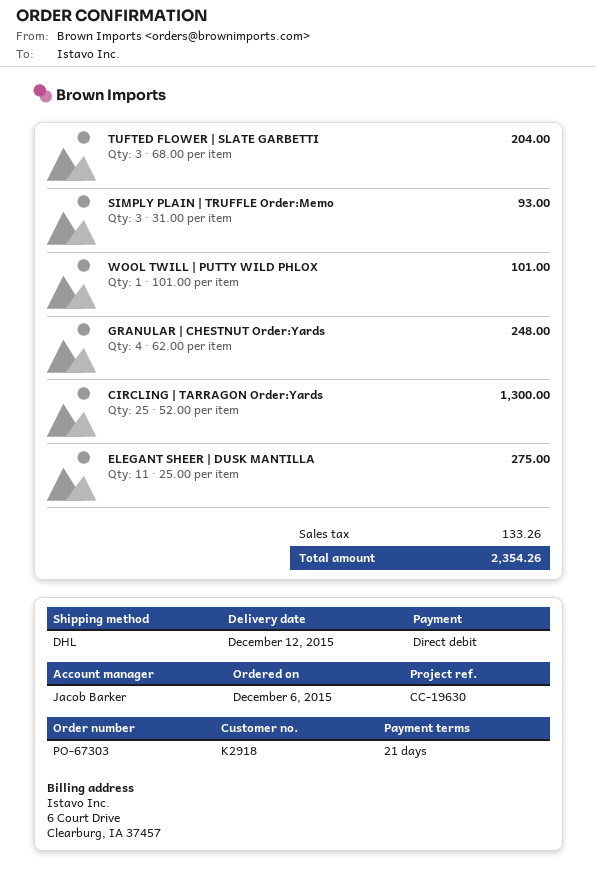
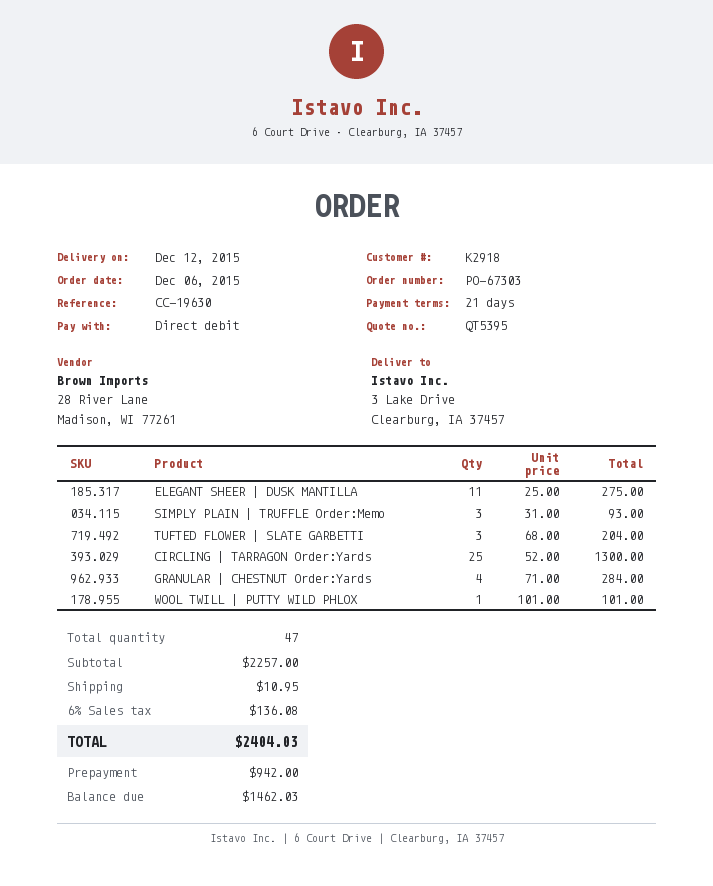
GRANULAR | CHESTNUT Order:Yards: 4 x 62.00 = 248.00 -> 4 x 71.00 = 284.00
shipping: none -> 10.95
tax: 133.26 -> 136.08
total: 2354.26 -> 2404.03

